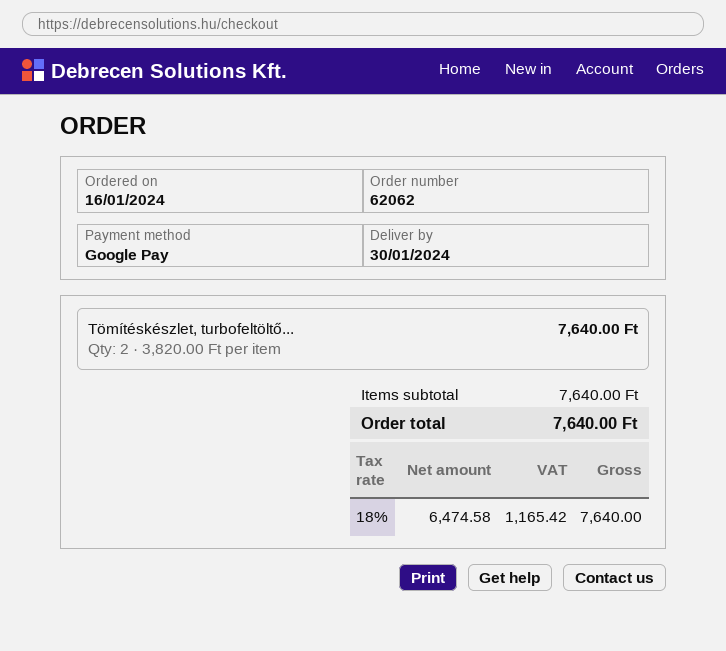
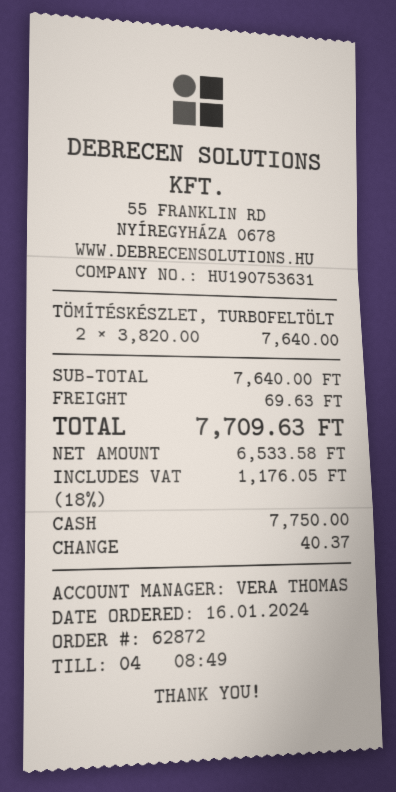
order number: 62062 -> 62872
payment method: Google Pay -> cash
shipping: none -> 69.63
net: 6474.58 -> 6533.58
tax: 18% = 1165.42 -> 18% = 1176.05
total: 7640.00 -> 7709.63

